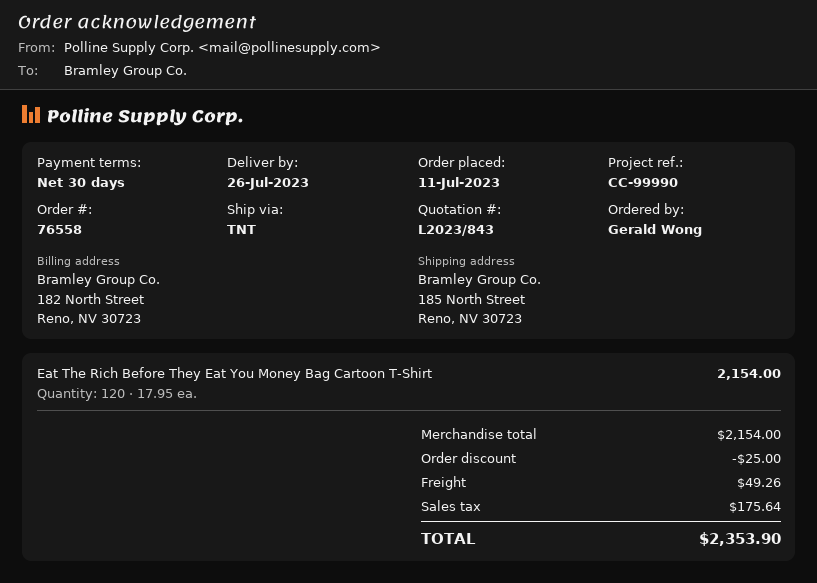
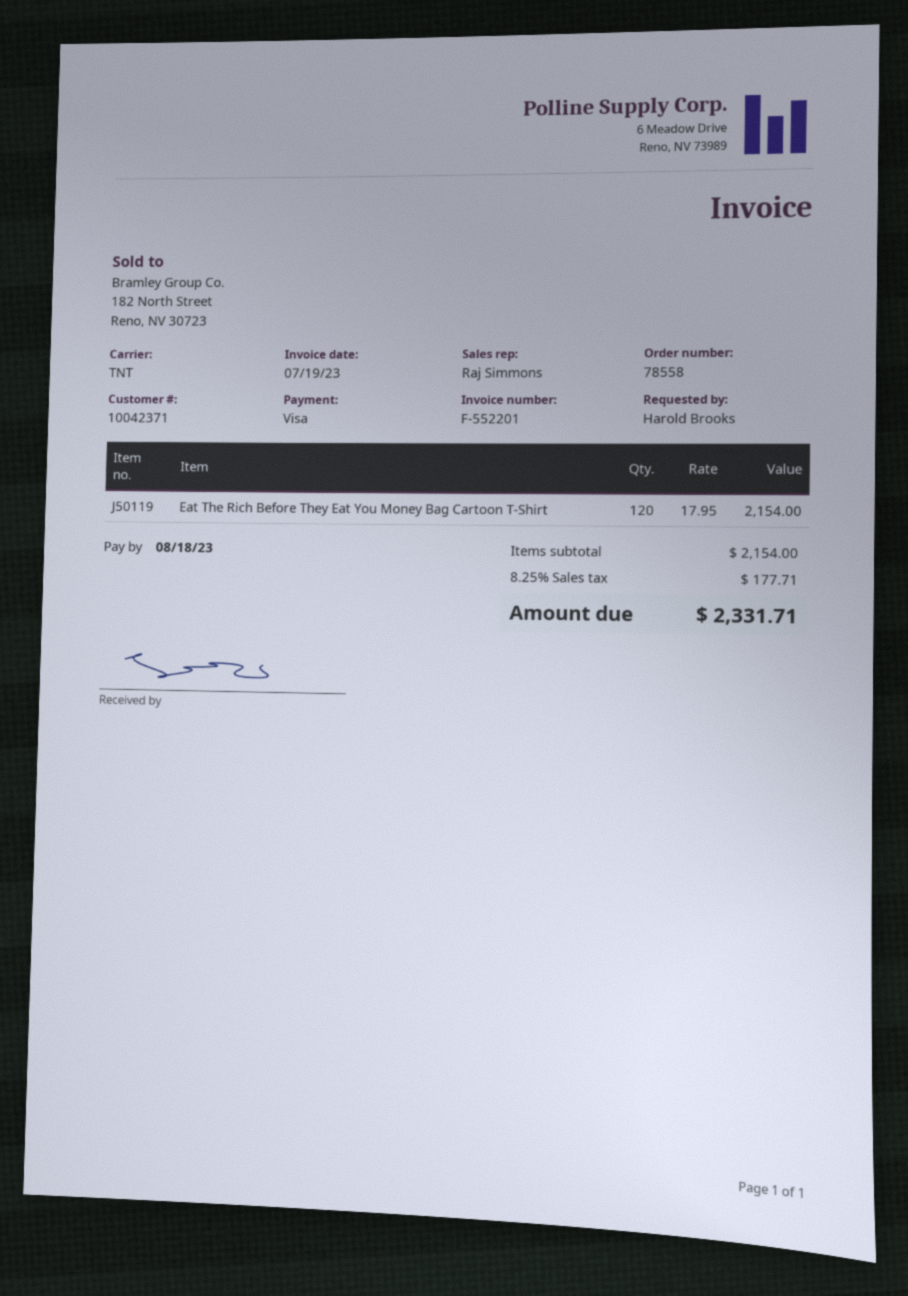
order number: 76558 -> 78558
ordered by: Gerald Wong -> Harold Brooks
discount: 25.00 -> none
shipping: 49.26 -> none
tax: 175.64 -> 177.71
total: 2353.90 -> 2331.71

